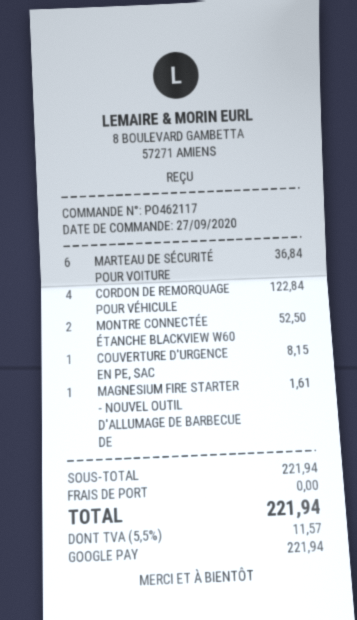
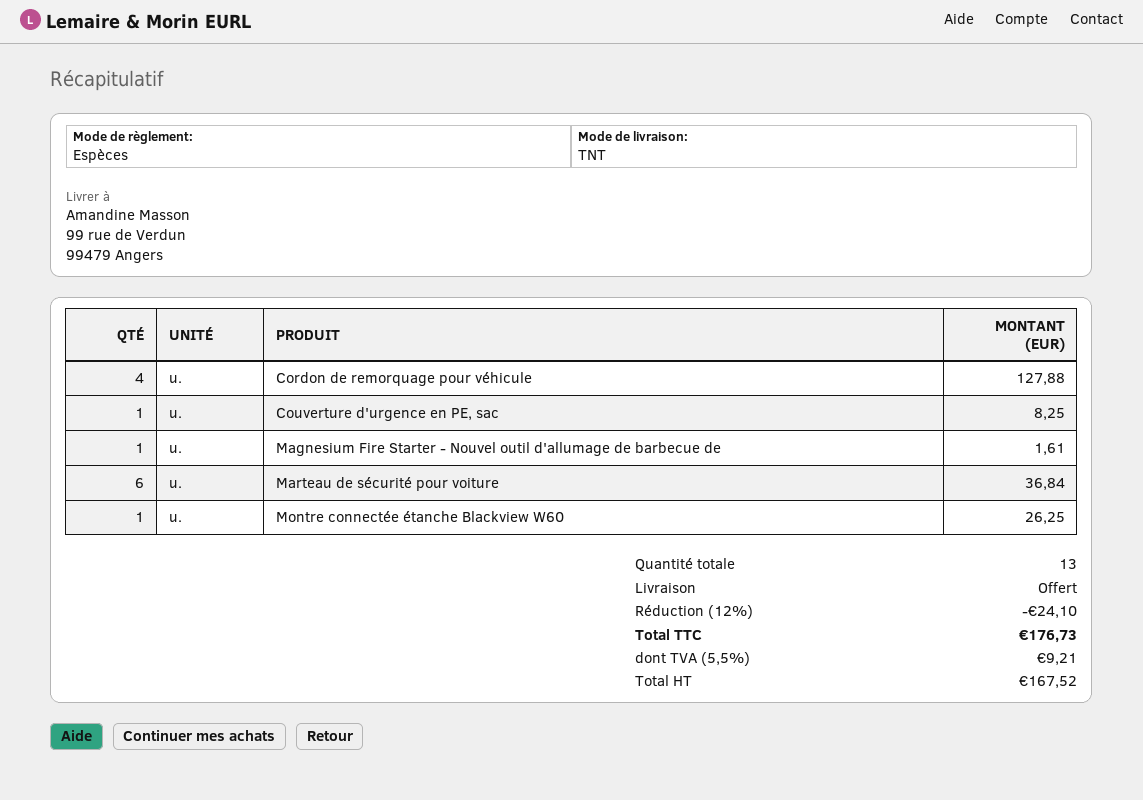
payment method: Google Pay -> cash
CORDON DE REMORQUAGE POUR VÉHICULE: 4 for 122.84 -> 4 for 127.88
MONTRE CONNECTÉE ÉTANCHE BLACKVIEW W60: 2 for 52.50 -> 1 for 26.25
COUVERTURE D'URGENCE EN PE, SAC: 1 for 8.15 -> 1 for 8.25
discount: none -> 12% = 24.10
tax: 5.5% = 11.57 -> 5.5% = 9.21
total: 221.94 -> 176.73

